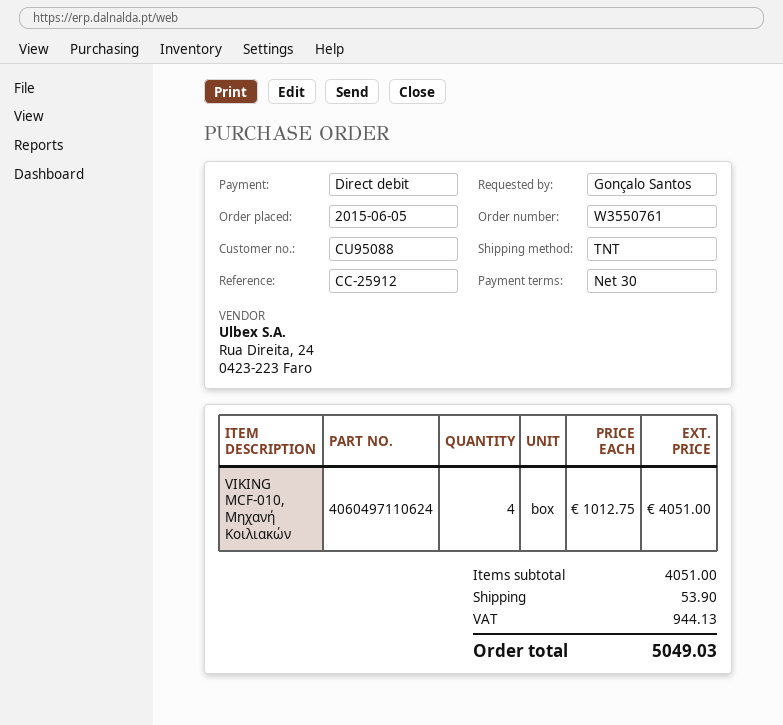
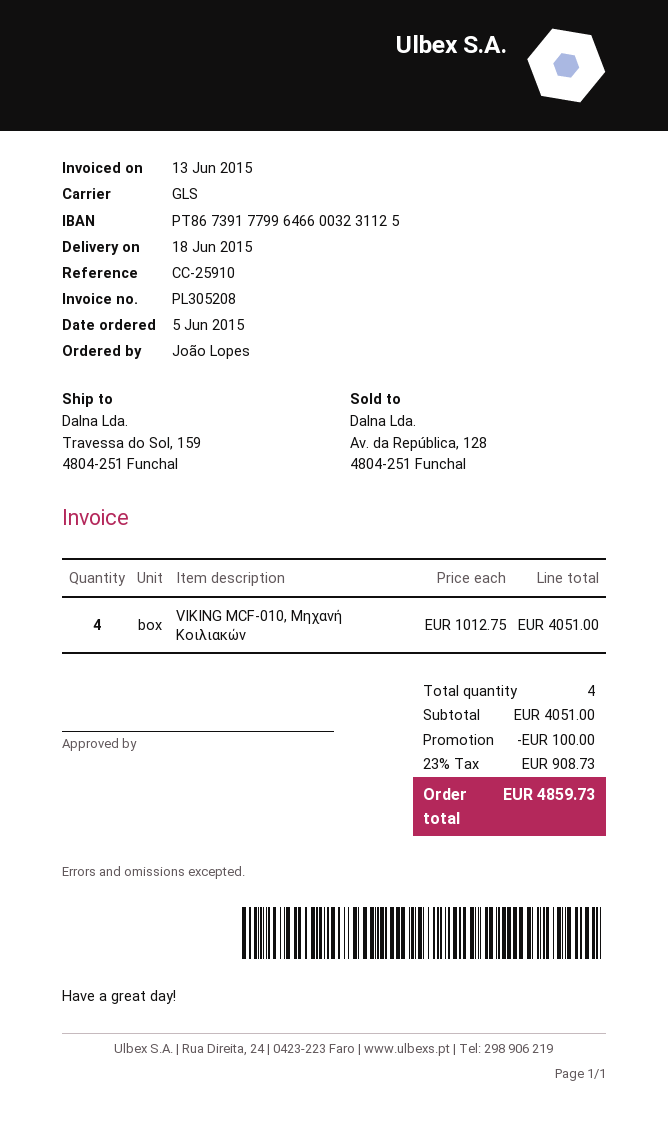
reference: CC-25912 -> CC-25910
ordered by: Gonçalo Santos -> João Lopes
shipping method: TNT -> GLS
discount: none -> 100.00
shipping: 53.90 -> none
tax: 944.13 -> 908.73
total: 5049.03 -> 4859.73

